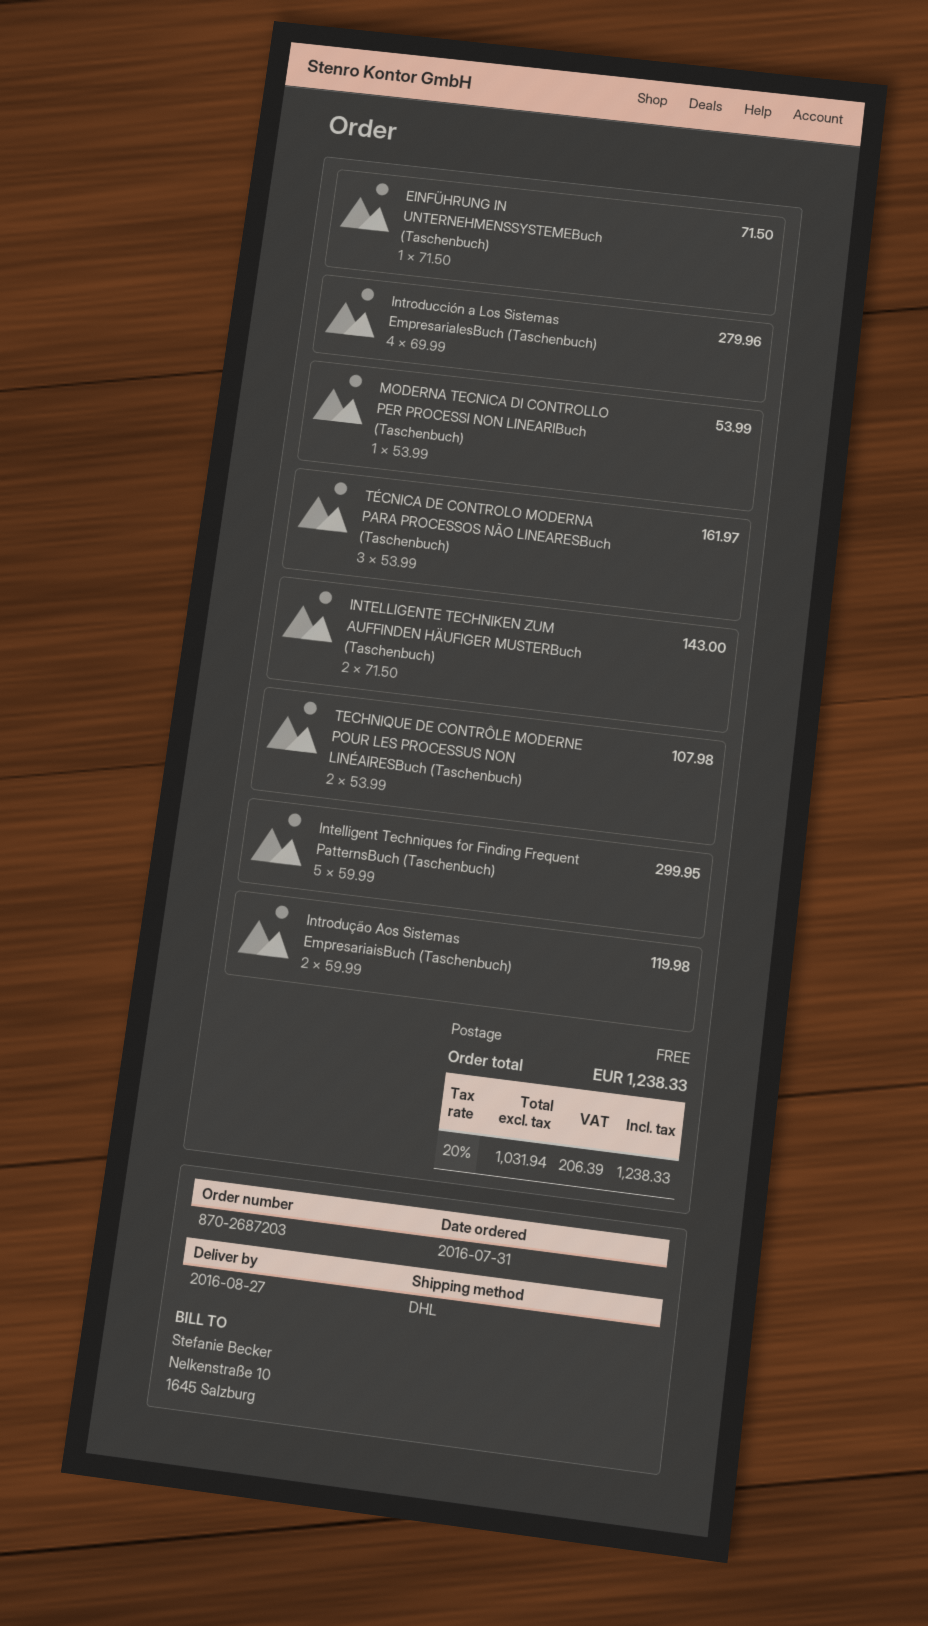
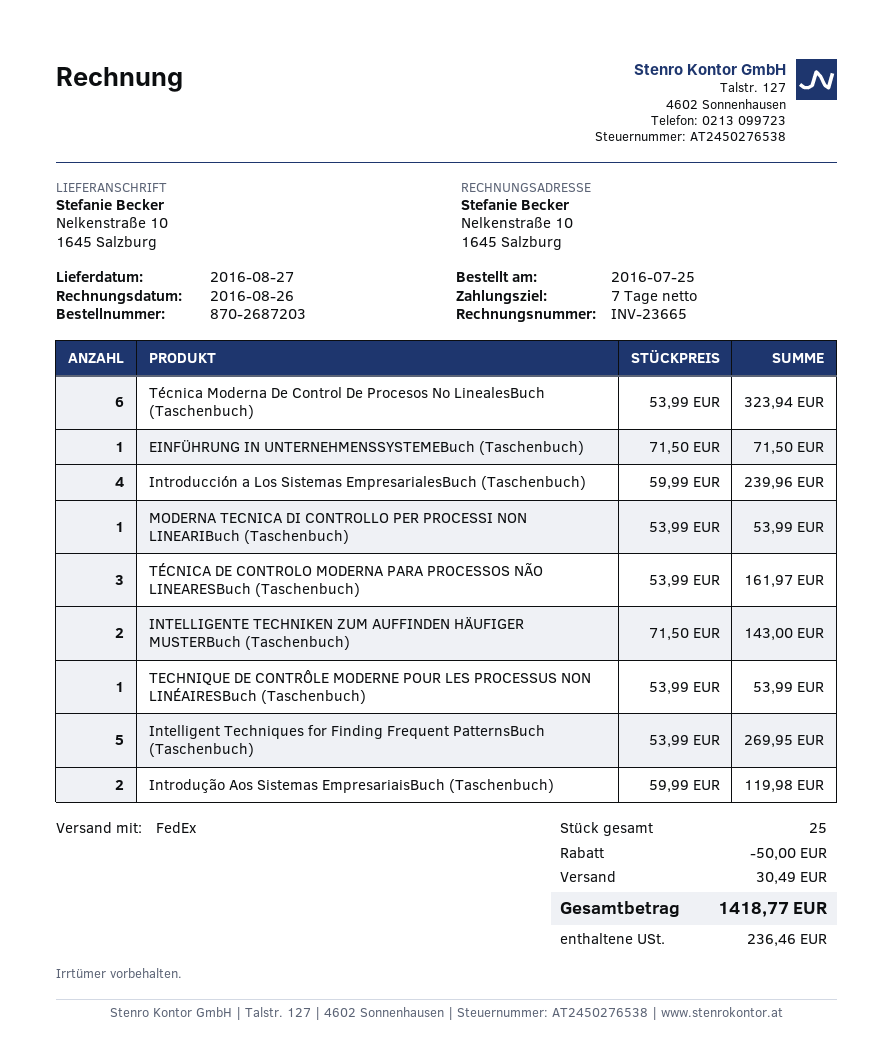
order date: 2016-07-31 -> 2016-07-25
shipping method: DHL -> FedEx
Introducción a Los Sistemas EmpresarialesBuch (Taschenbuch): 4 x 69.99 = 279.96 -> 4 x 59.99 = 239.96
TECHNIQUE DE CONTRÔLE MODERNE POUR LES PROCESSUS NON LINÉAIRESBuch (Taschenbuch): 2 x 53.99 = 107.98 -> 1 x 53.99 = 53.99
Intelligent Techniques for Finding Frequent PatternsBuch (Taschenbuch): 5 x 59.99 = 299.95 -> 5 x 53.99 = 269.95
Técnica Moderna De Control De Procesos No LinealesBuch (Taschenbuch): none -> 6 x 53.99 = 323.94
discount: none -> 50.00
shipping: 0.00 -> 30.49
tax: 206.39 -> 236.46
total: 1238.33 -> 1418.77

